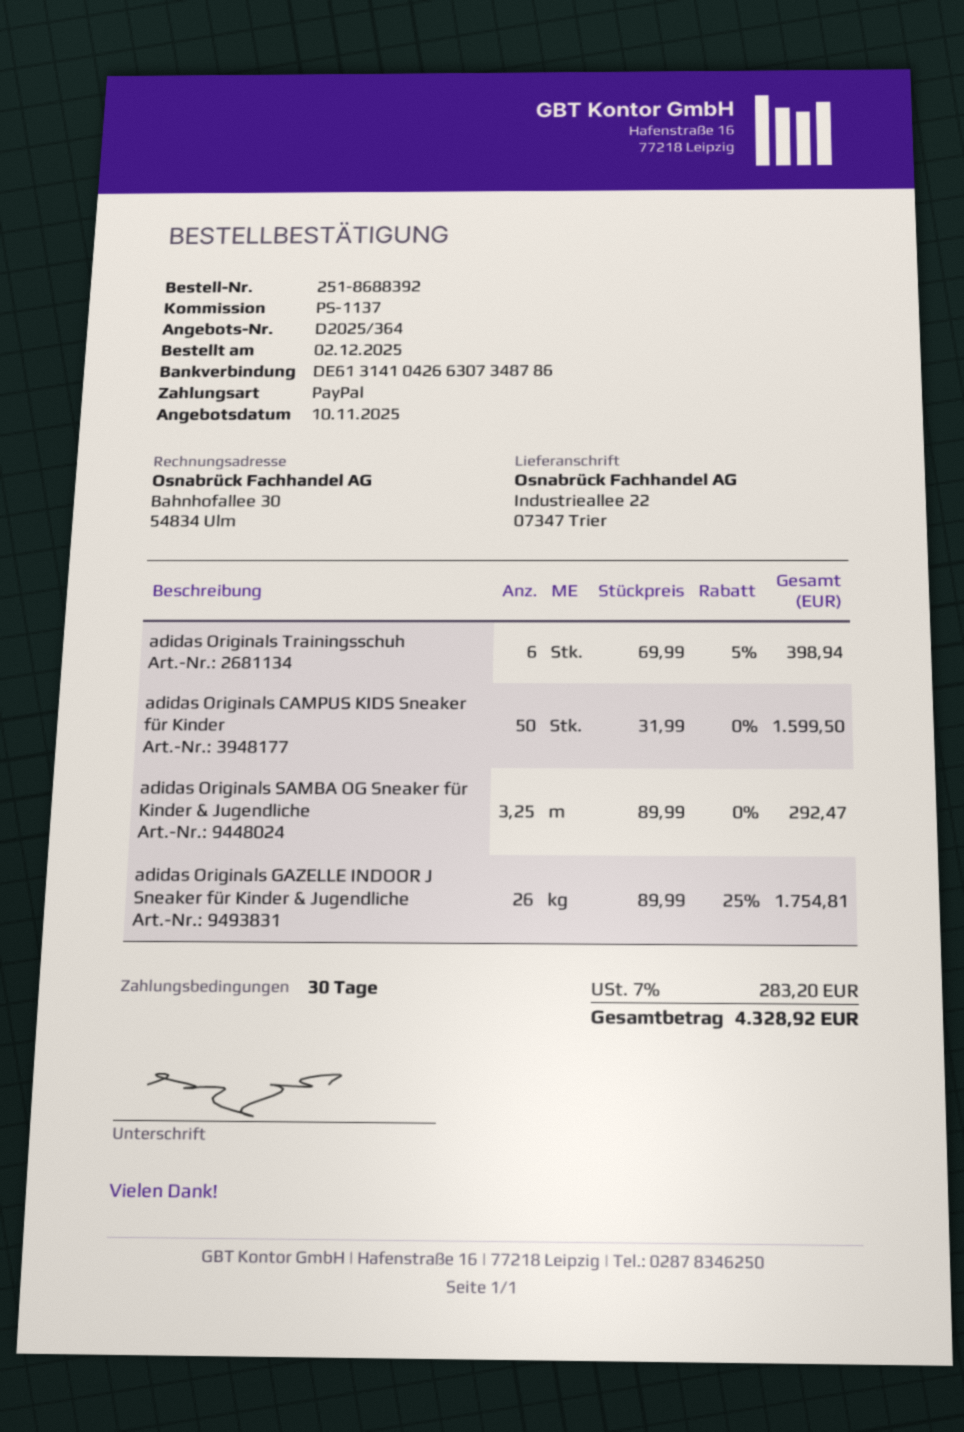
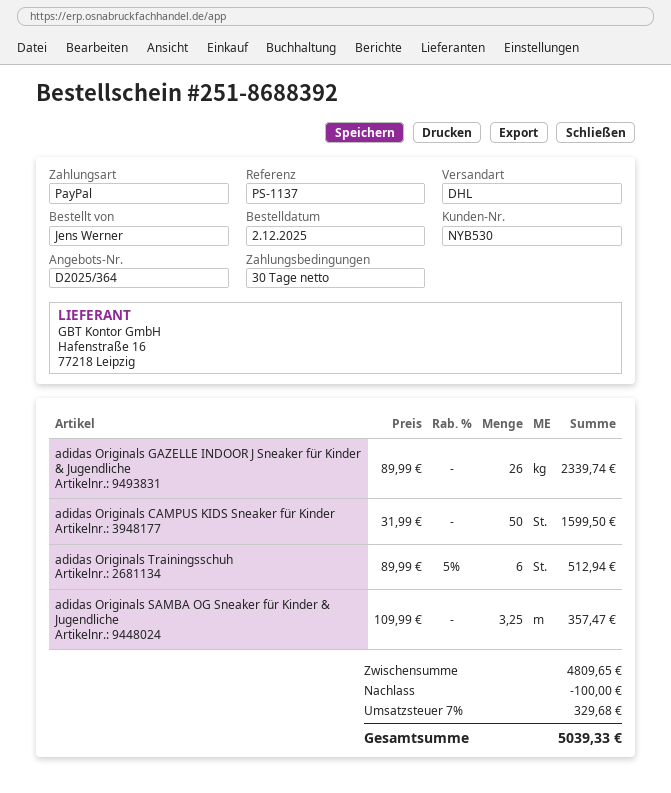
adidas Originals Trainingsschuh: 6 x 69.99 - 5% = 398.94 -> 6 x 89.99 - 5% = 512.94
adidas Originals SAMBA OG Sneaker für Kinder & Jugendliche: 3.25 x 89.99 = 292.47 -> 3.25 x 109.99 = 357.47
adidas Originals GAZELLE INDOOR J Sneaker für Kinder & Jugendliche: 26 x 89.99 - 25% = 1754.81 -> 26 x 89.99 = 2339.74
discount: none -> 100.00
tax: 7% = 283.20 -> 7% = 329.68
total: 4328.92 -> 5039.33

